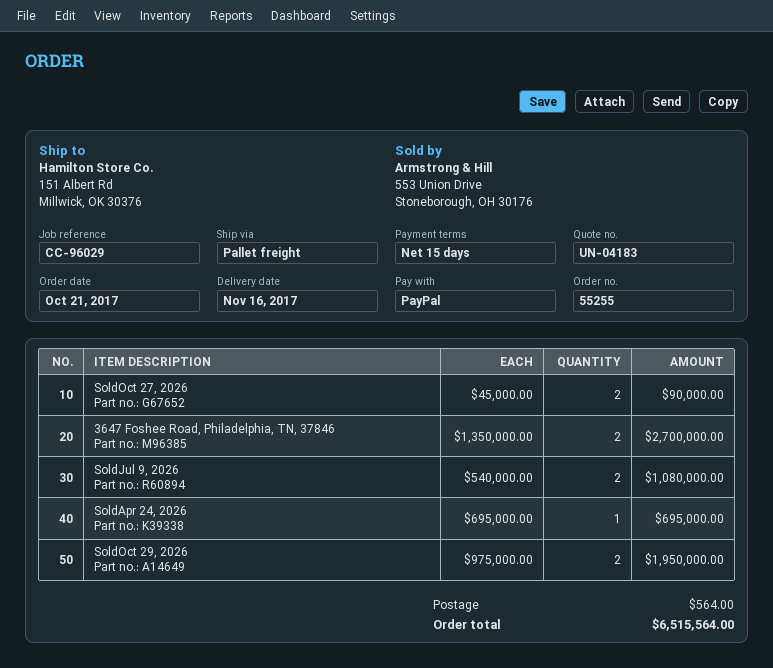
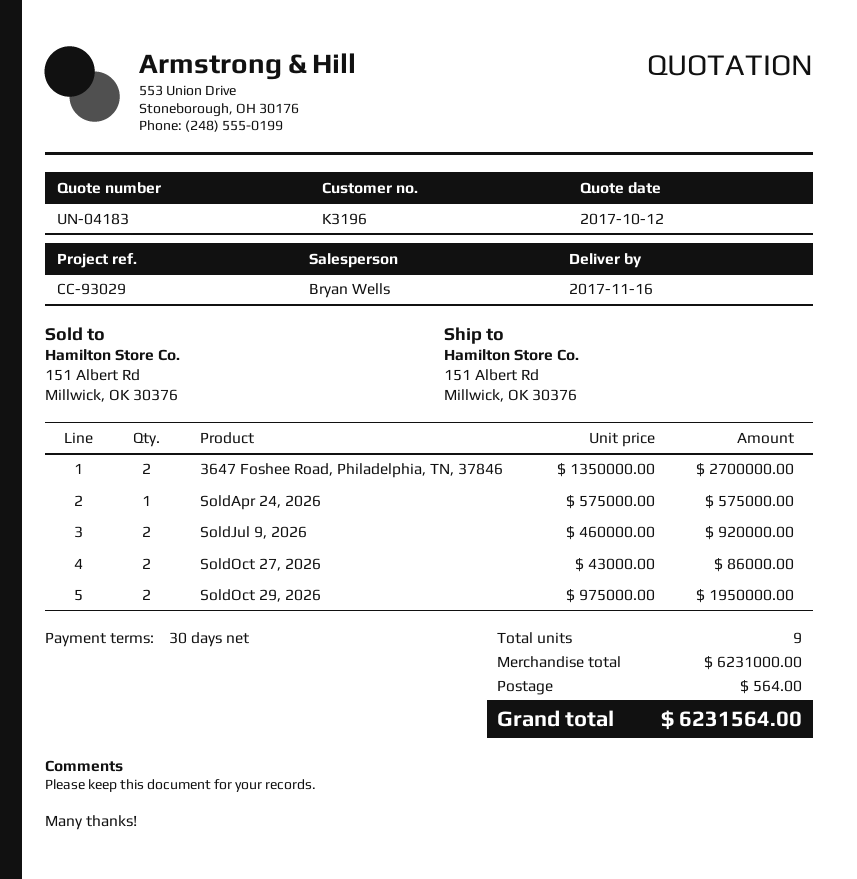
payment terms: 15 days -> 30 days
reference: CC-96029 -> CC-93029
SoldOct 27, 2026: 2 x 45000.00 = 90000.00 -> 2 x 43000.00 = 86000.00
SoldJul 9, 2026: 2 x 540000.00 = 1080000.00 -> 2 x 460000.00 = 920000.00
SoldApr 24, 2026: 1 x 695000.00 = 695000.00 -> 1 x 575000.00 = 575000.00
total: 6515564.00 -> 6231564.00

